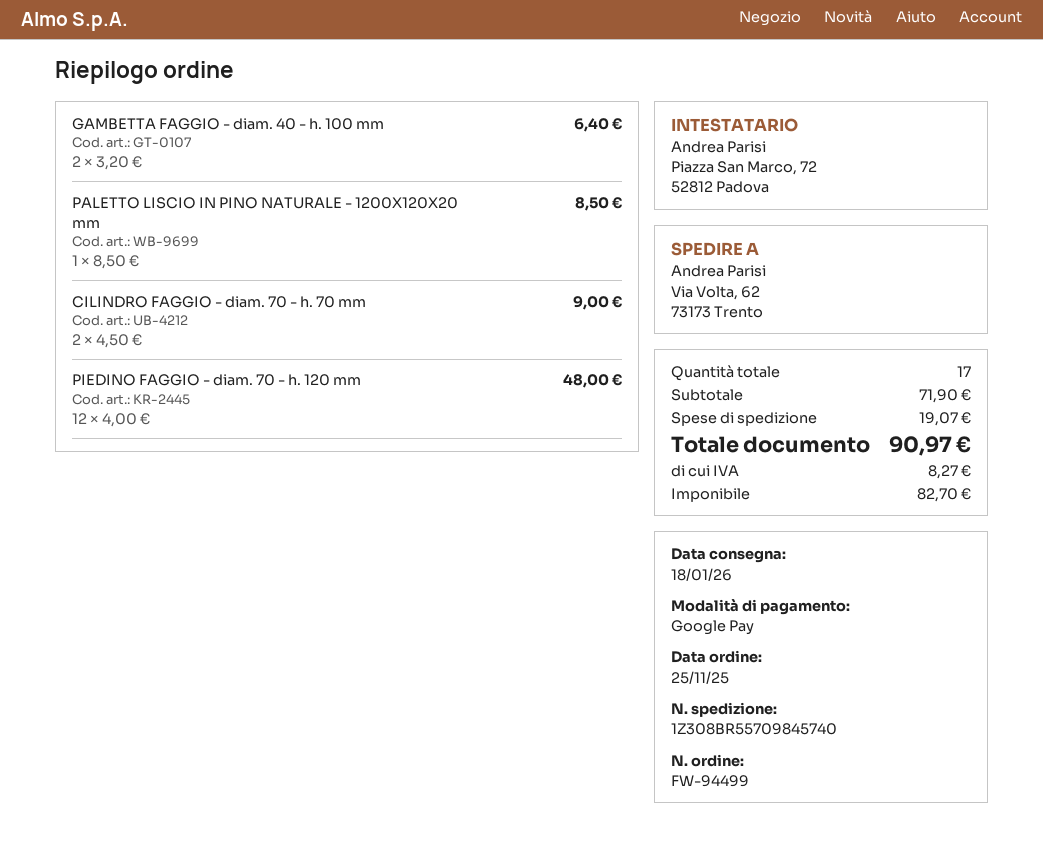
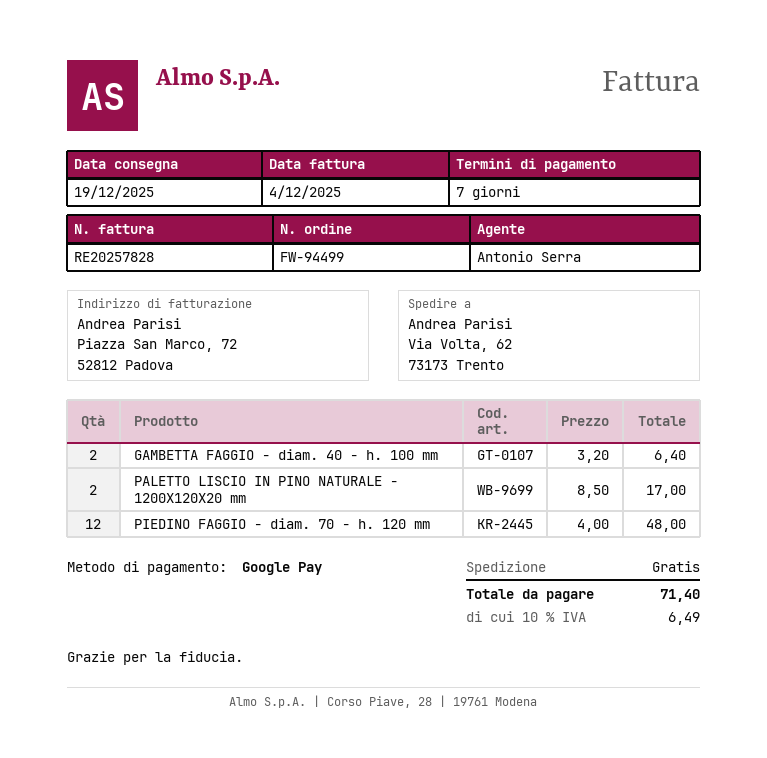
delivery date: 2026-01-18 -> 2025-12-19
PALETTO LISCIO IN PINO NATURALE - 1200X120X20 mm: 1 x 8.50 = 8.50 -> 2 x 8.50 = 17.00
CILINDRO FAGGIO - diam. 70 - h. 70 mm: 2 x 4.50 = 9.00 -> none
shipping: 19.07 -> 0.00
tax: 8.27 -> 6.49
total: 90.97 -> 71.40

